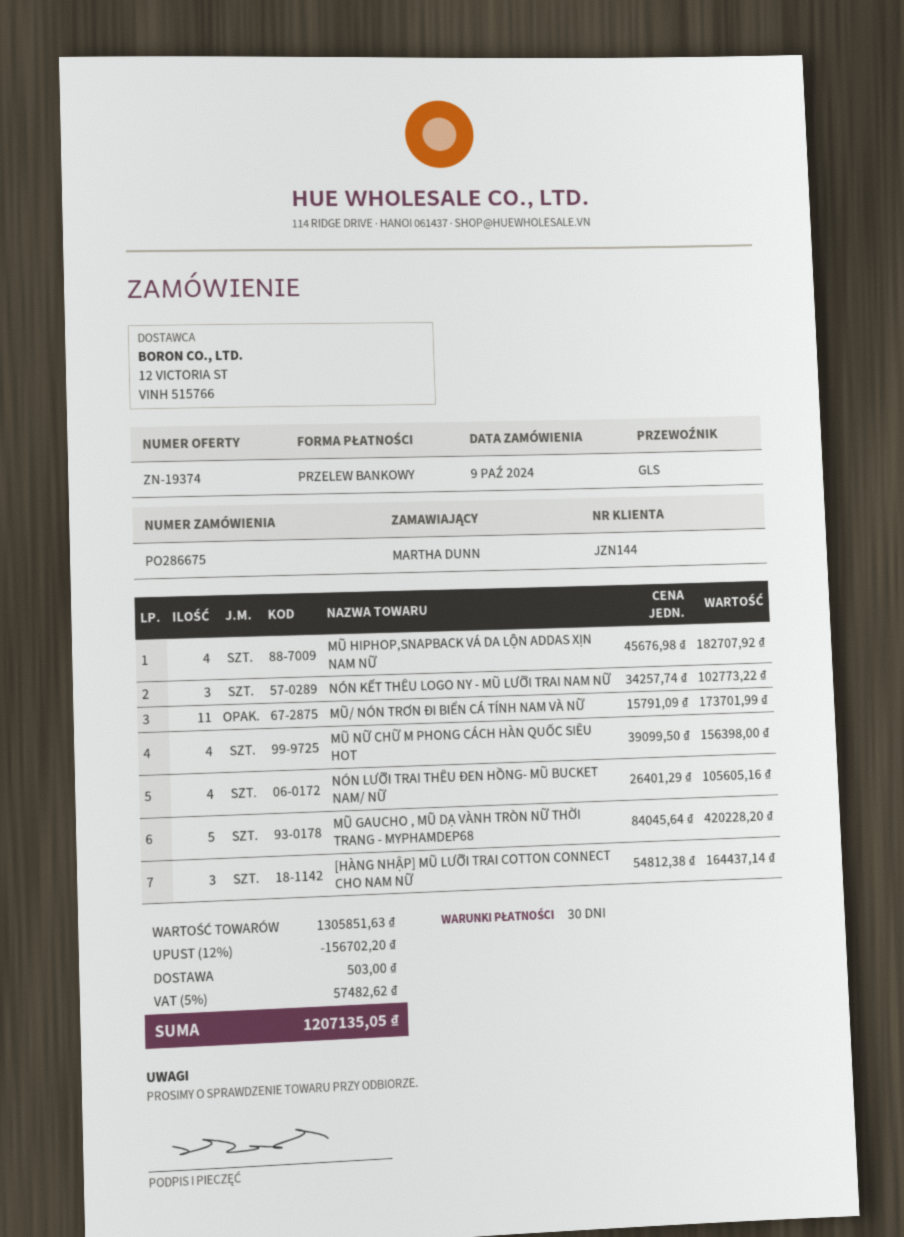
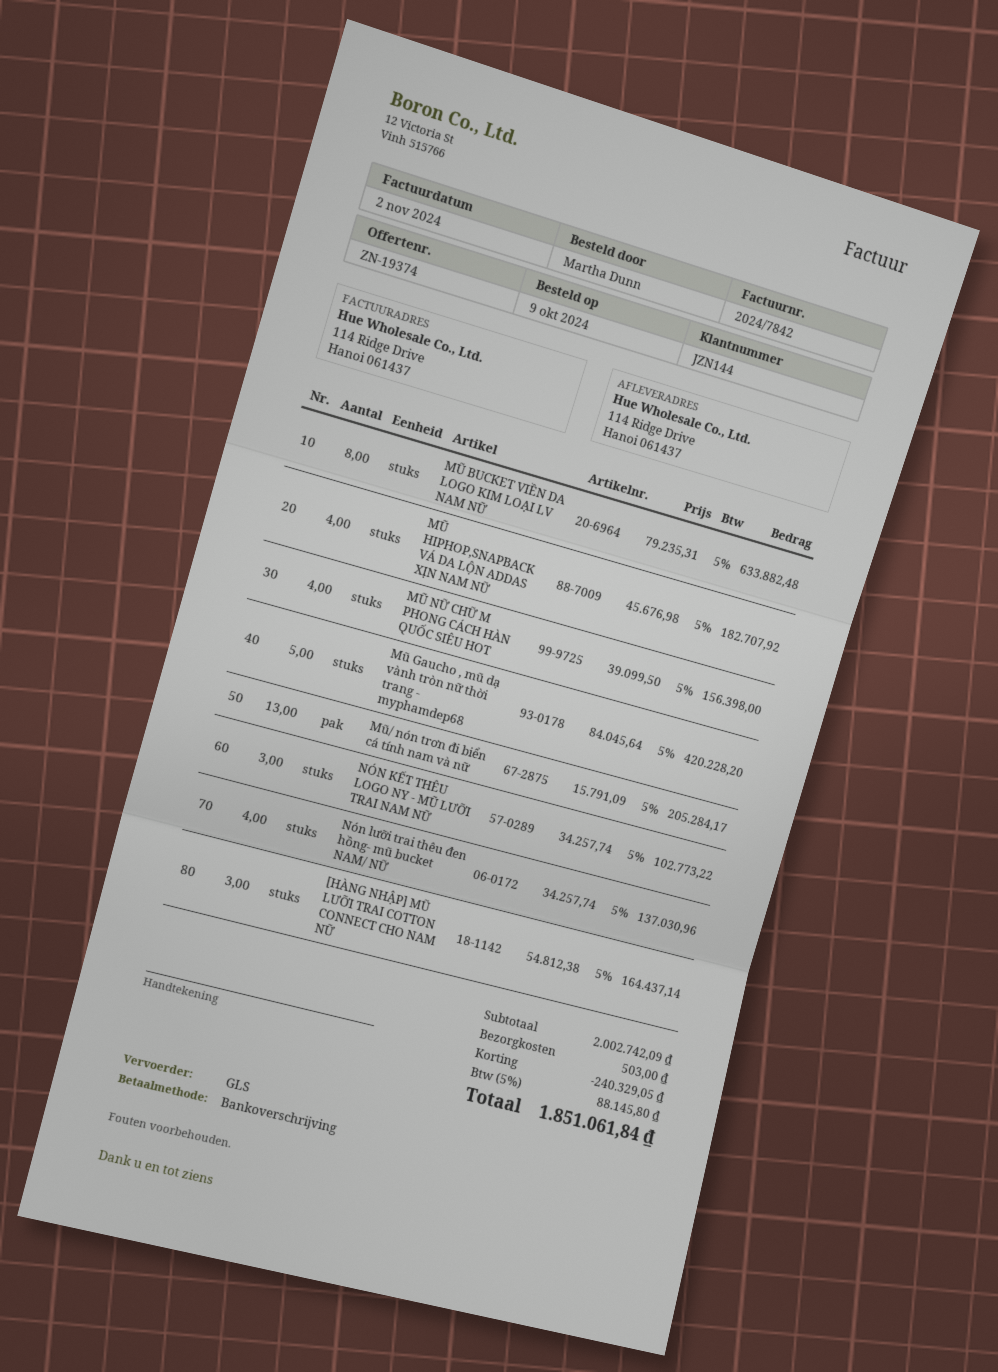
MŨ/ NÓN TRƠN ĐI BIỂN CÁ TÍNH NAM VÀ NỮ: 11 x 15791.09 = 173701.99 -> 13 x 15791.09 = 205284.17
NÓN LƯỠI TRAI THÊU ĐEN HỒNG- MŨ BUCKET NAM/ NỮ: 4 x 26401.29 = 105605.16 -> 4 x 34257.74 = 137030.96
MŨ BUCKET VIỀN DA LOGO KIM LOẠI LV NAM NỮ: none -> 8 x 79235.31 = 633882.48
subtotal: 1305851.63 -> 2002742.09
discount: 156702.20 -> 240329.05
tax: 5% = 57482.62 -> 5% = 88145.80
total: 1207135.05 -> 1851061.84

